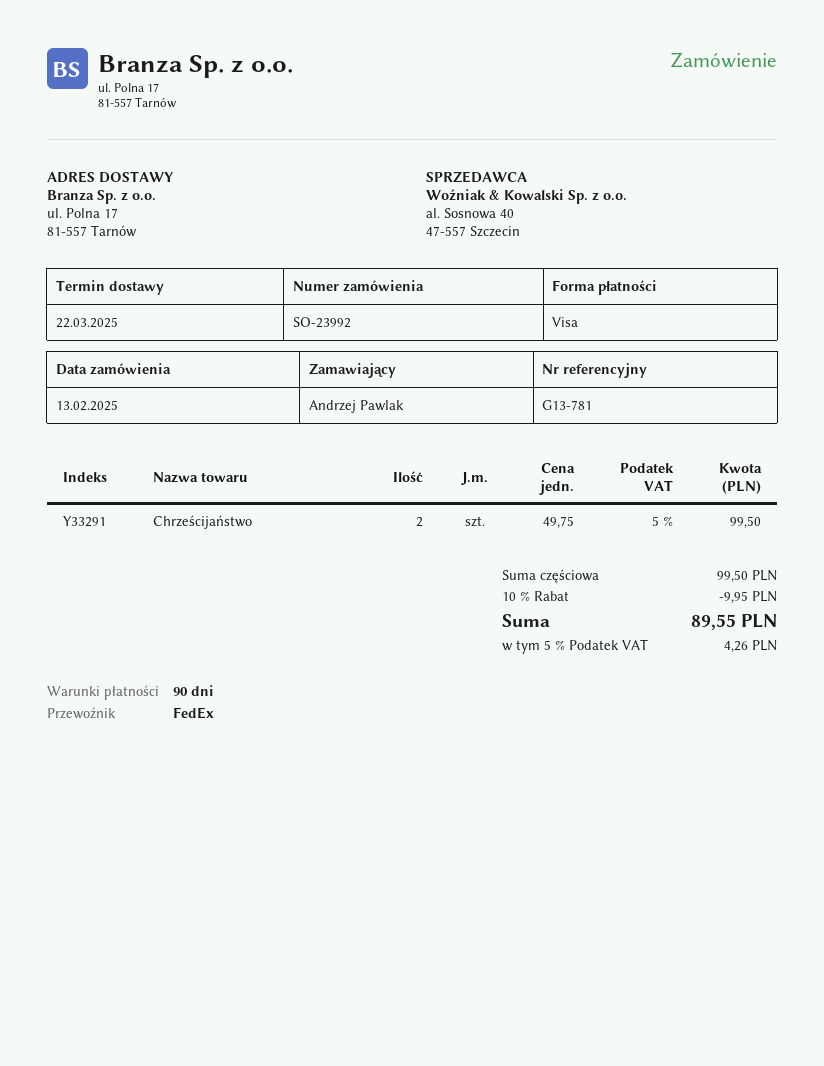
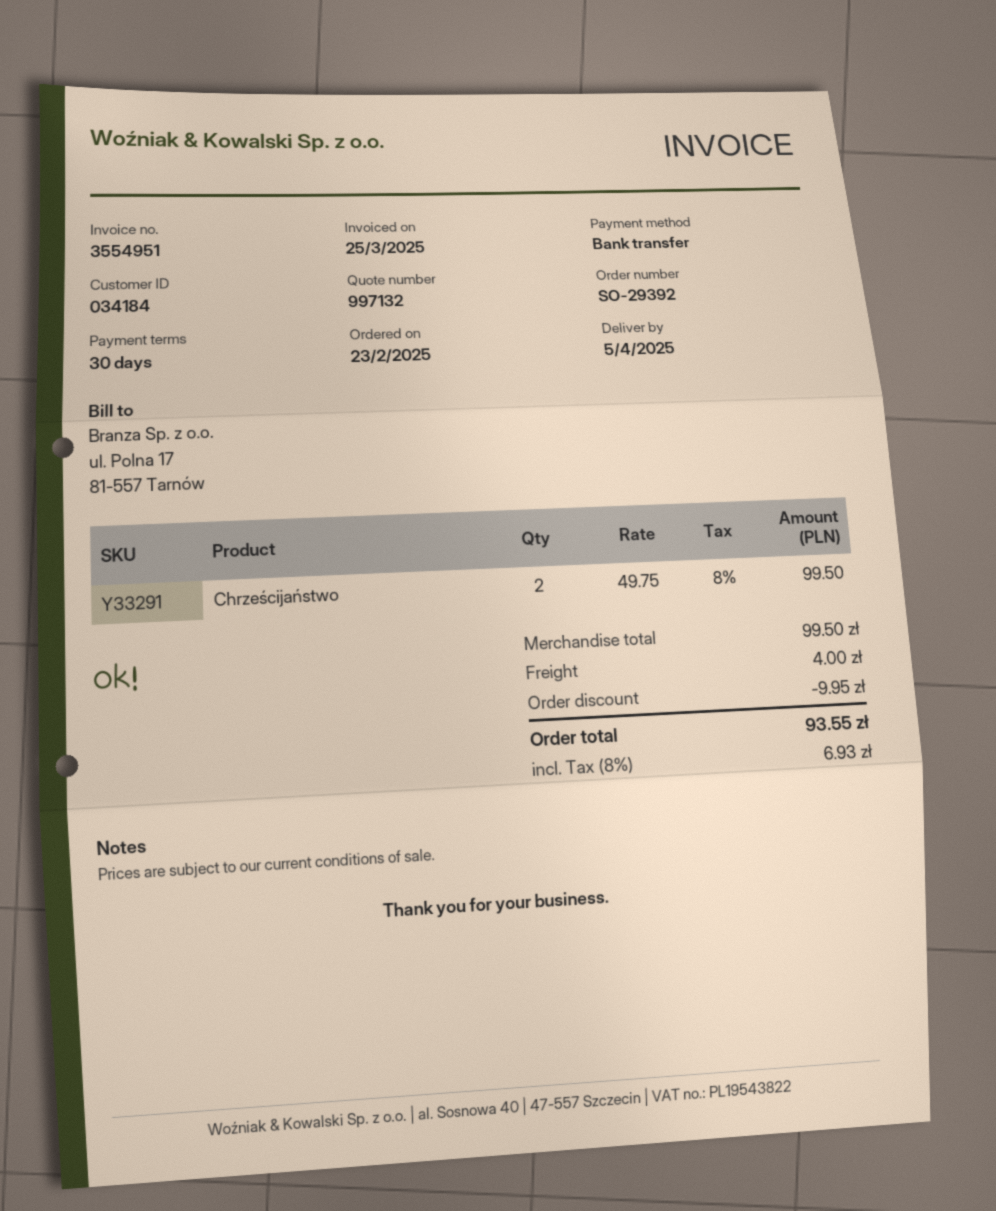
order number: SO-23992 -> SO-29392
order date: 2025-02-13 -> 2025-02-23
delivery date: 2025-03-22 -> 2025-04-05
payment terms: 90 days -> 30 days
payment method: Visa -> bank transfer
shipping: none -> 4.00
tax: 5% = 4.26 -> 8% = 6.93
total: 89.55 -> 93.55

